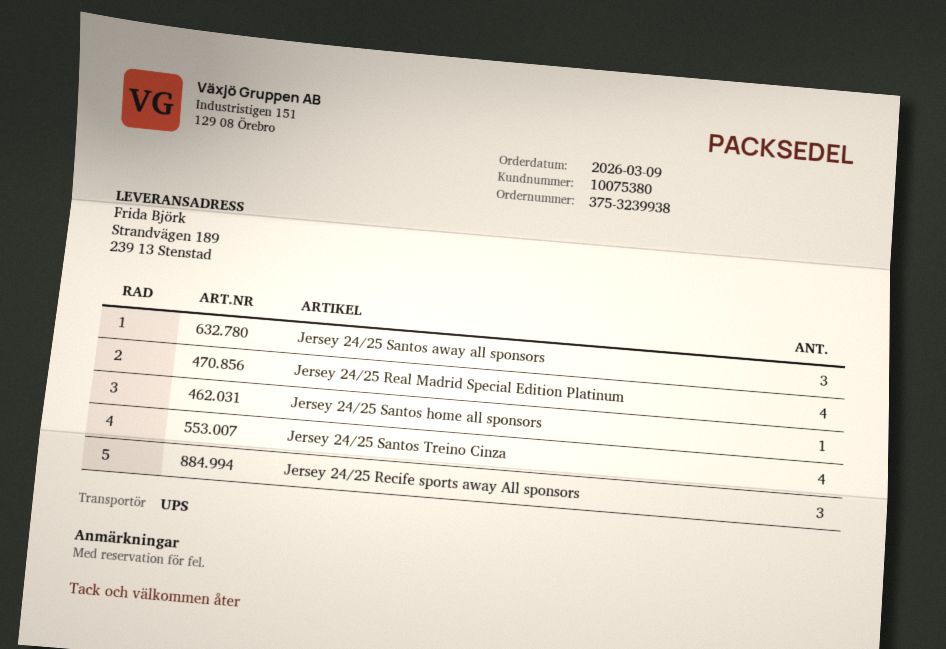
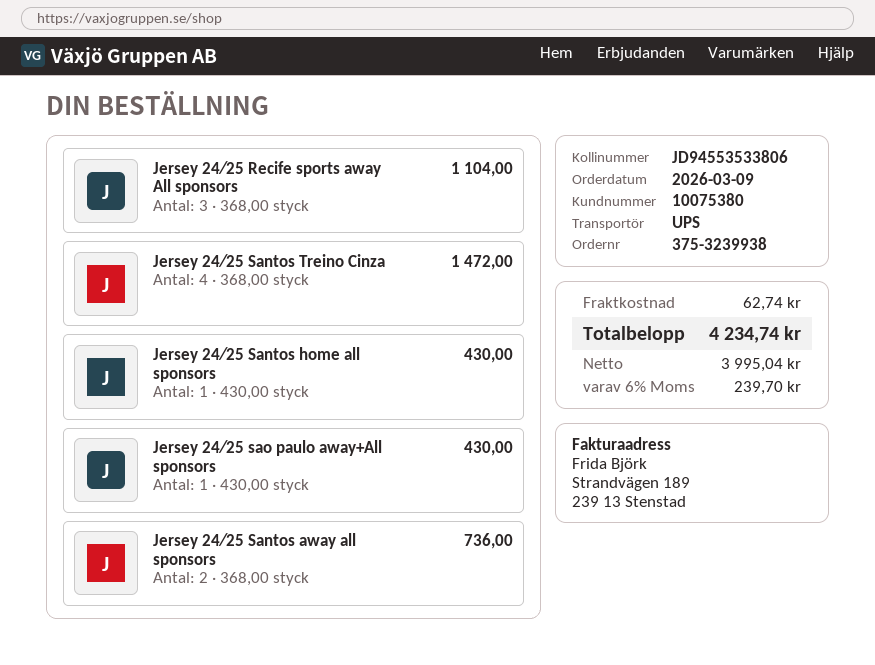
Jersey 24∕25 Santos away all sponsors: 3 -> 2
Jersey 24∕25 Real Madrid Special Edition Platinum: 4 -> none
Jersey 24∕25 sao paulo away+All sponsors: none -> 1

